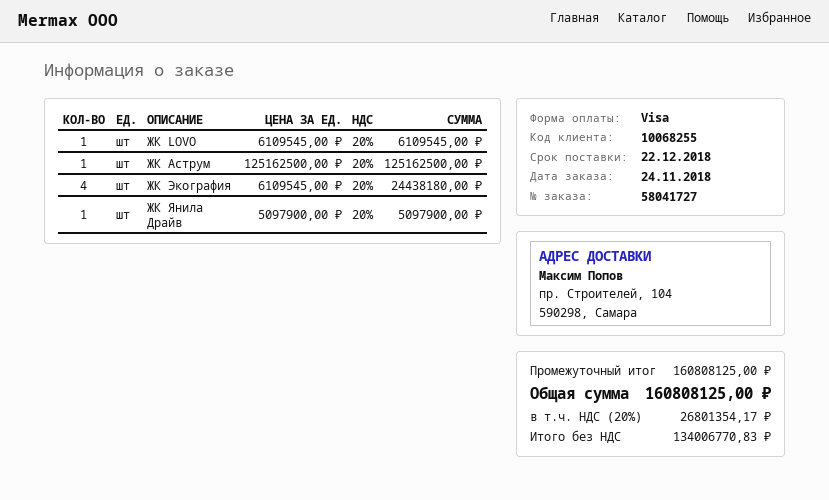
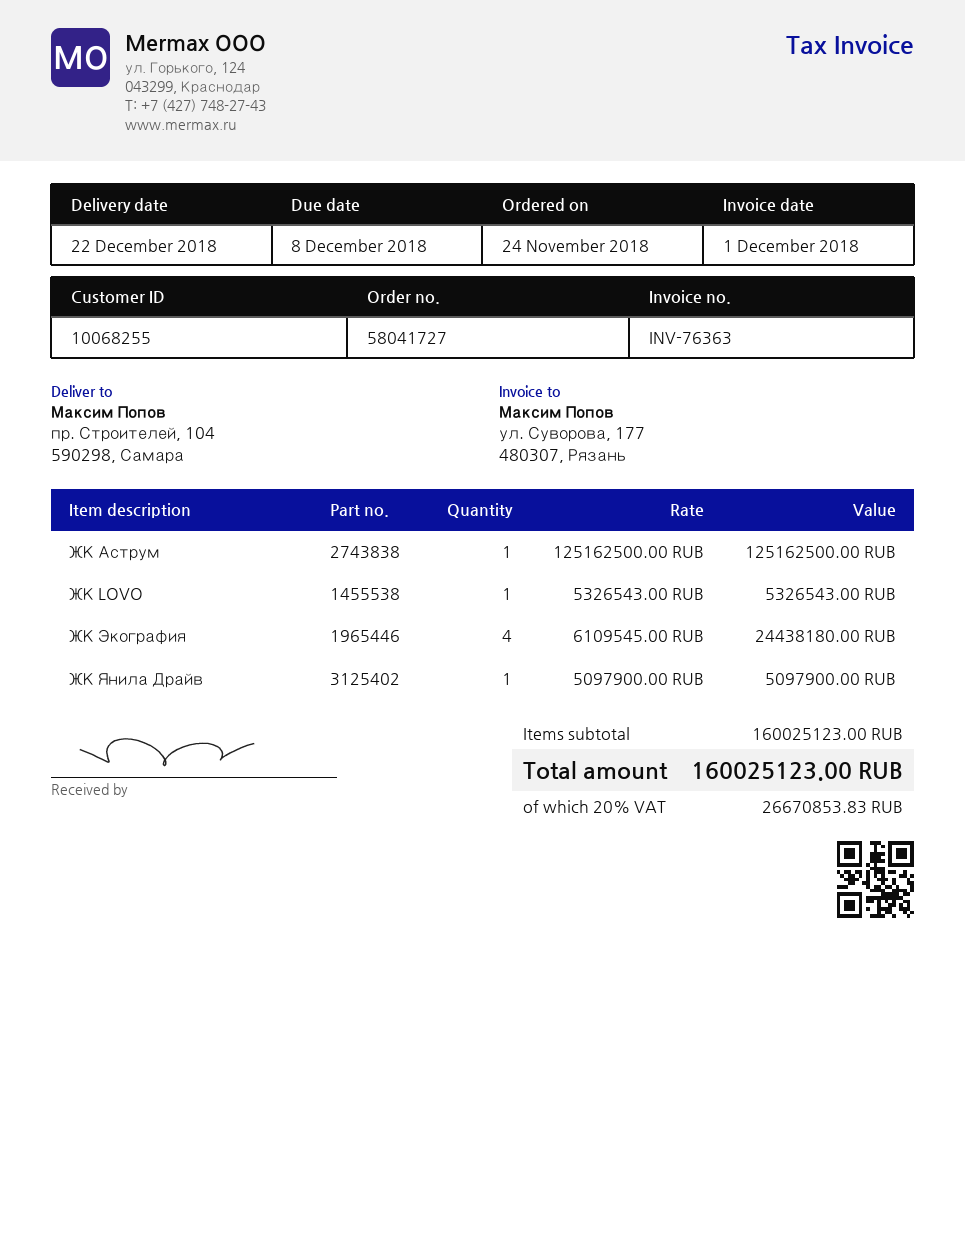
ЖК LOVO: 1 x 6109545.00 = 6109545.00 -> 1 x 5326543.00 = 5326543.00
subtotal: 160808125.00 -> 160025123.00
tax: 20% = 26801354.17 -> 20% = 26670853.83
total: 160808125.00 -> 160025123.00

